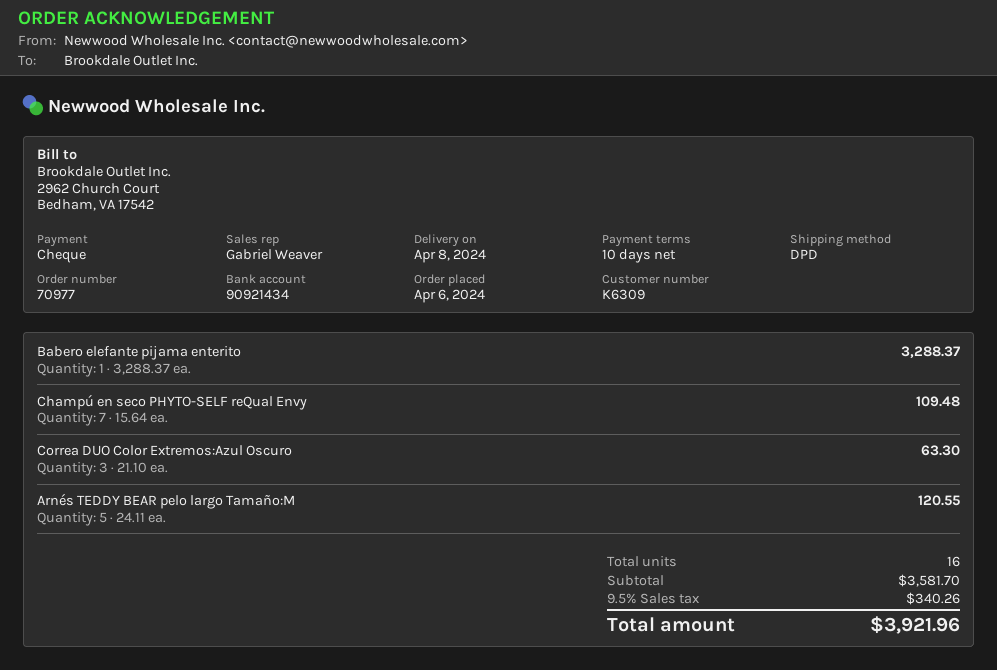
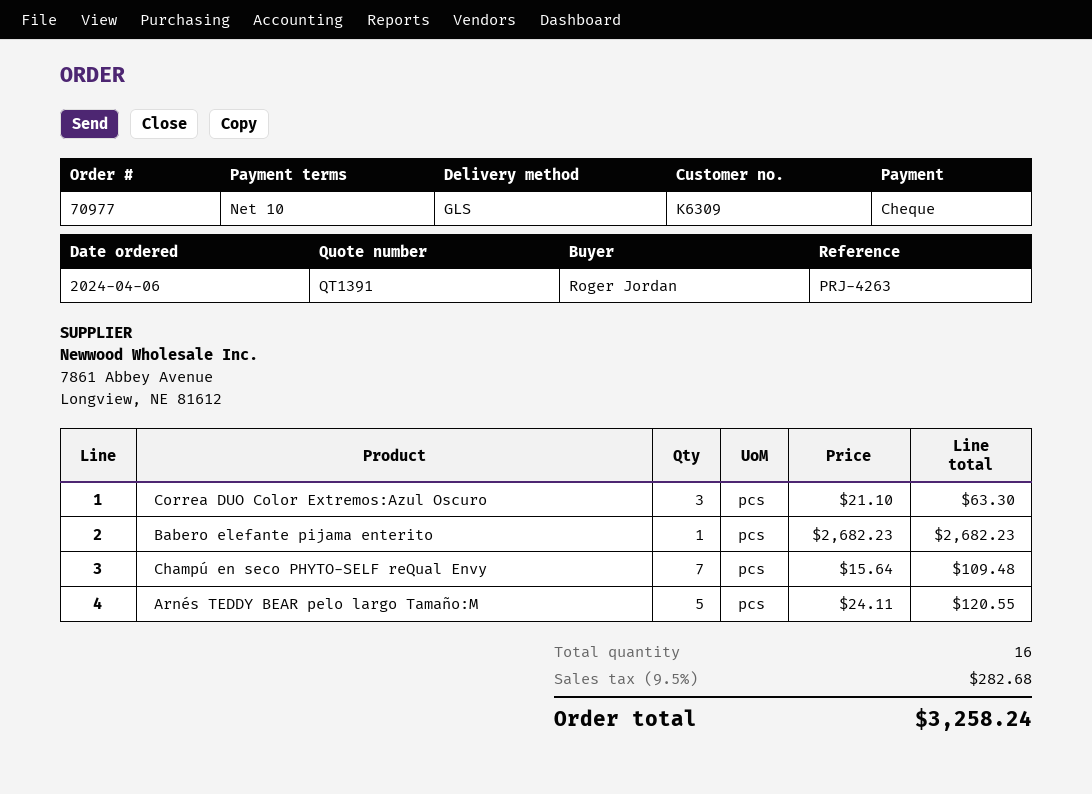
shipping method: DPD -> GLS
Babero elefante pijama enterito: 1 x 3288.37 = 3288.37 -> 1 x 2682.23 = 2682.23
tax: 9.5% = 340.26 -> 9.5% = 282.68
total: 3921.96 -> 3258.24

